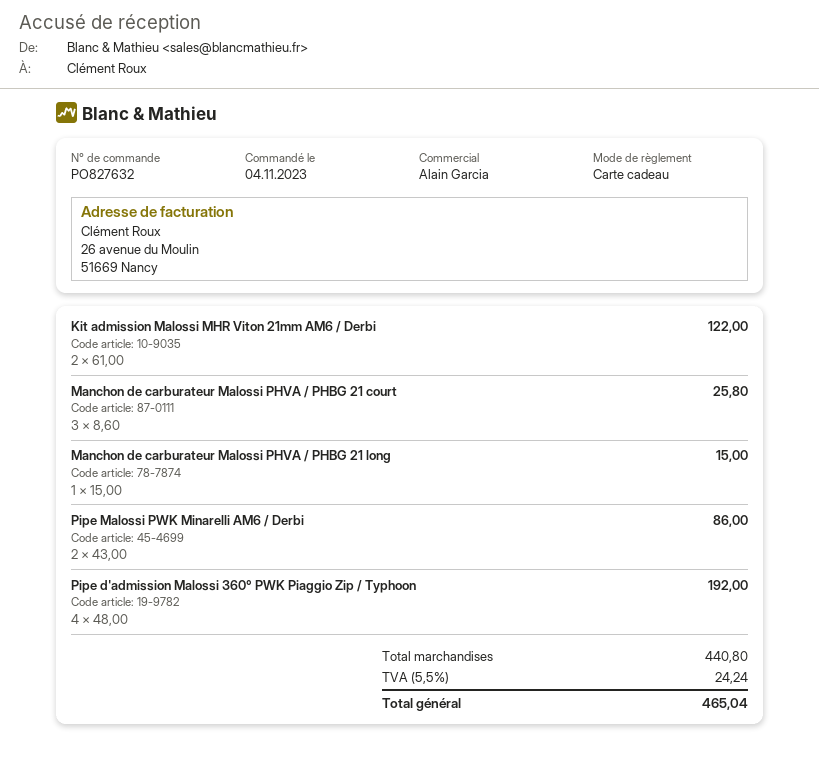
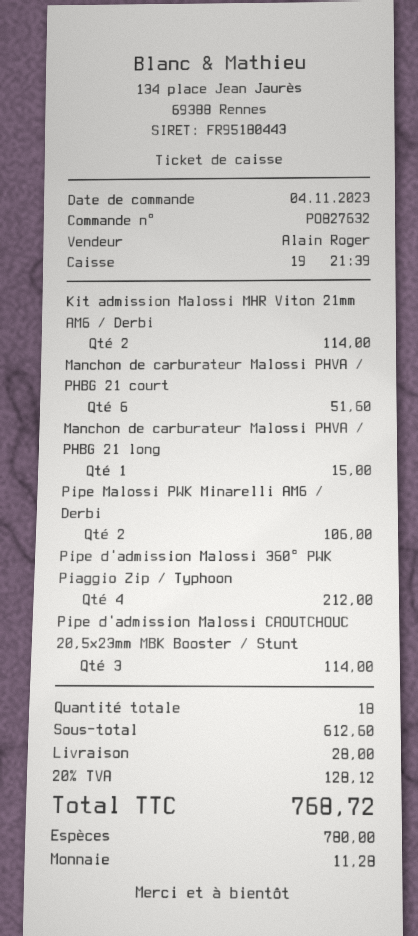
sales rep: Alain Garcia -> Alain Roger
payment method: gift card -> cash
Kit admission Malossi MHR Viton 21mm AM6 / Derbi: 2 for 122.00 -> 2 for 114.00
Manchon de carburateur Malossi PHVA / PHBG 21 court: 3 for 25.80 -> 6 for 51.60
Pipe Malossi PWK Minarelli AM6 / Derbi: 2 for 86.00 -> 2 for 106.00
Pipe d'admission Malossi 360° PWK Piaggio Zip / Typhoon: 4 for 192.00 -> 4 for 212.00
Pipe d'admission Malossi CAOUTCHOUC 20,5x23mm MBK Booster / Stunt: none -> 3 for 114.00
subtotal: 440.80 -> 612.60
shipping: none -> 28.00
tax: 5.5% = 24.24 -> 20% = 128.12
total: 465.04 -> 768.72

